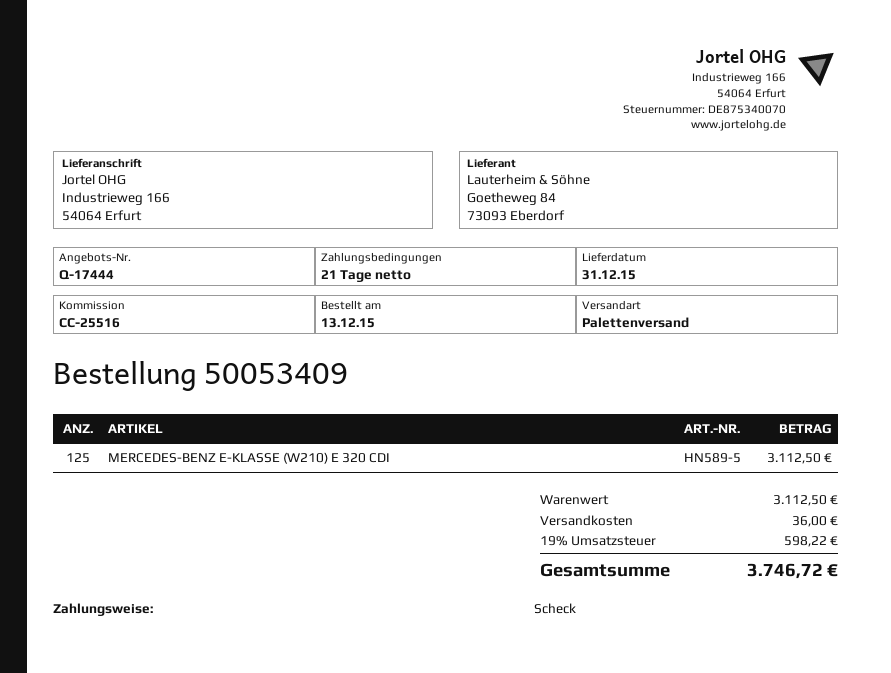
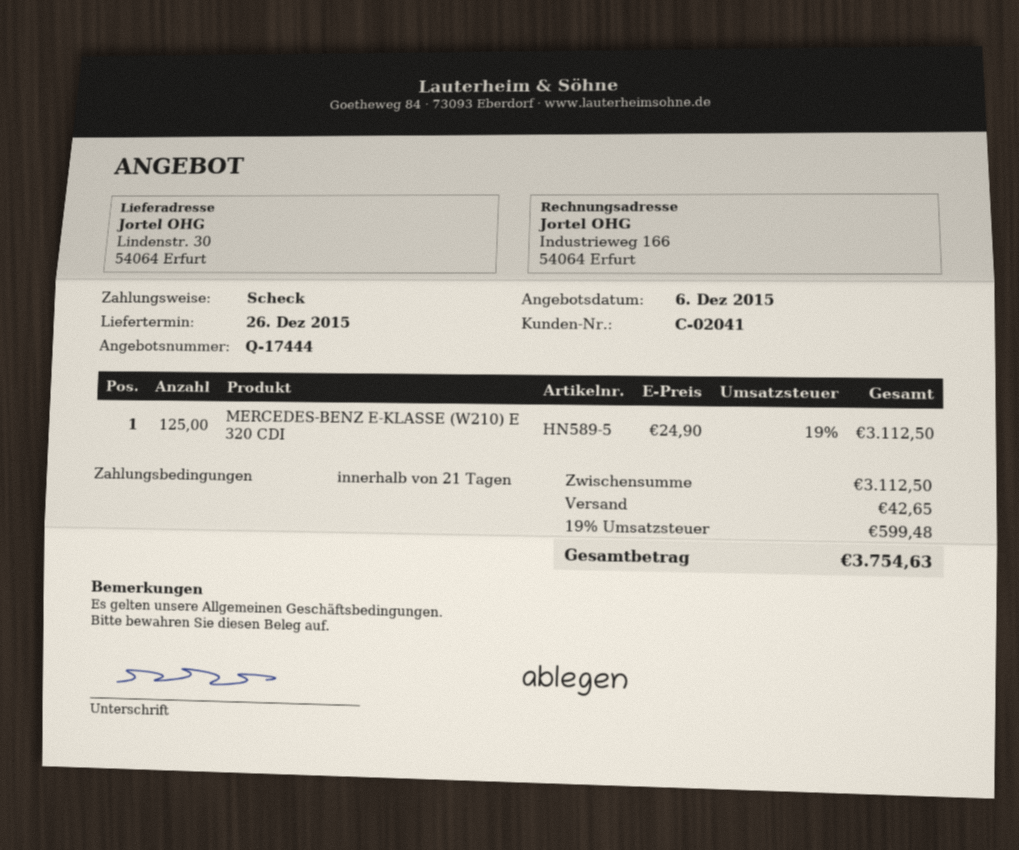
delivery date: 2015-12-31 -> 2015-12-26
ship to: Industrieweg 166, 54064 Erfurt -> Lindenstr. 30, 54064 Erfurt
shipping: 36.00 -> 42.65
tax: 19% = 598.22 -> 19% = 599.48
total: 3746.72 -> 3754.63

